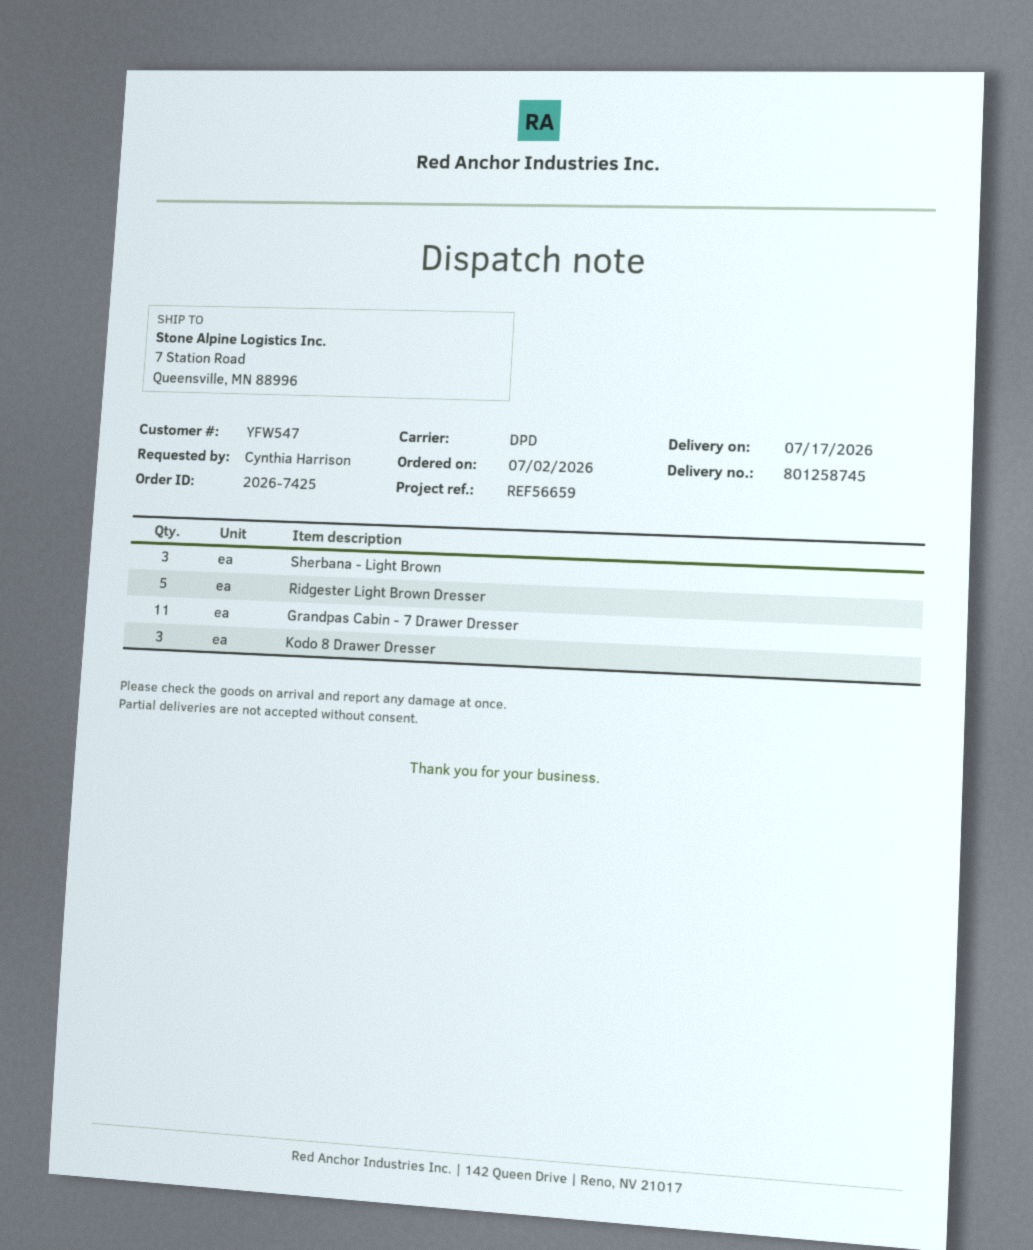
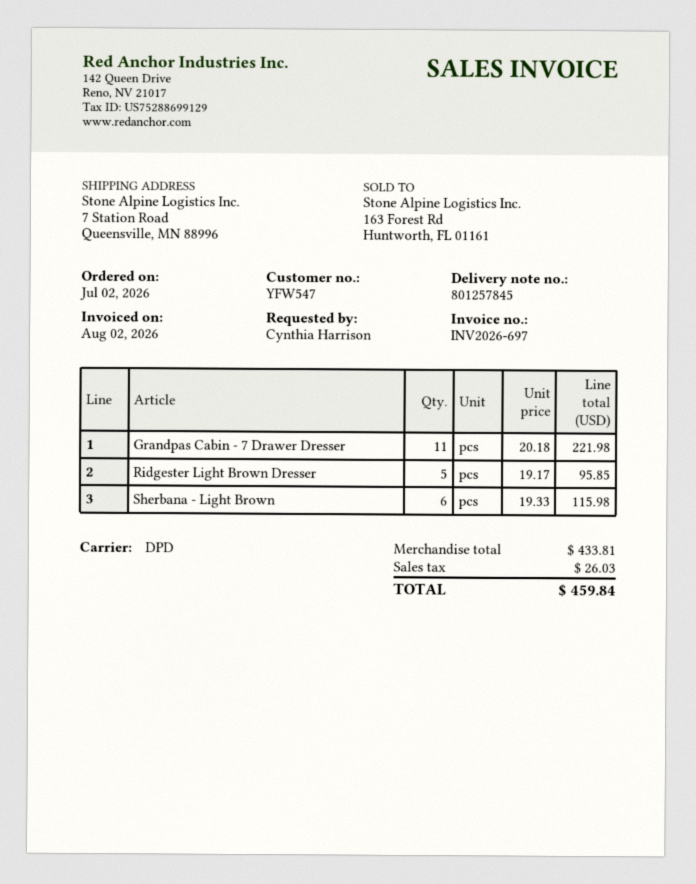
delivery note number: 801258745 -> 801257845
Sherbana - Light Brown: 3 -> 6
Kodo 8 Drawer Dresser: 3 -> none

